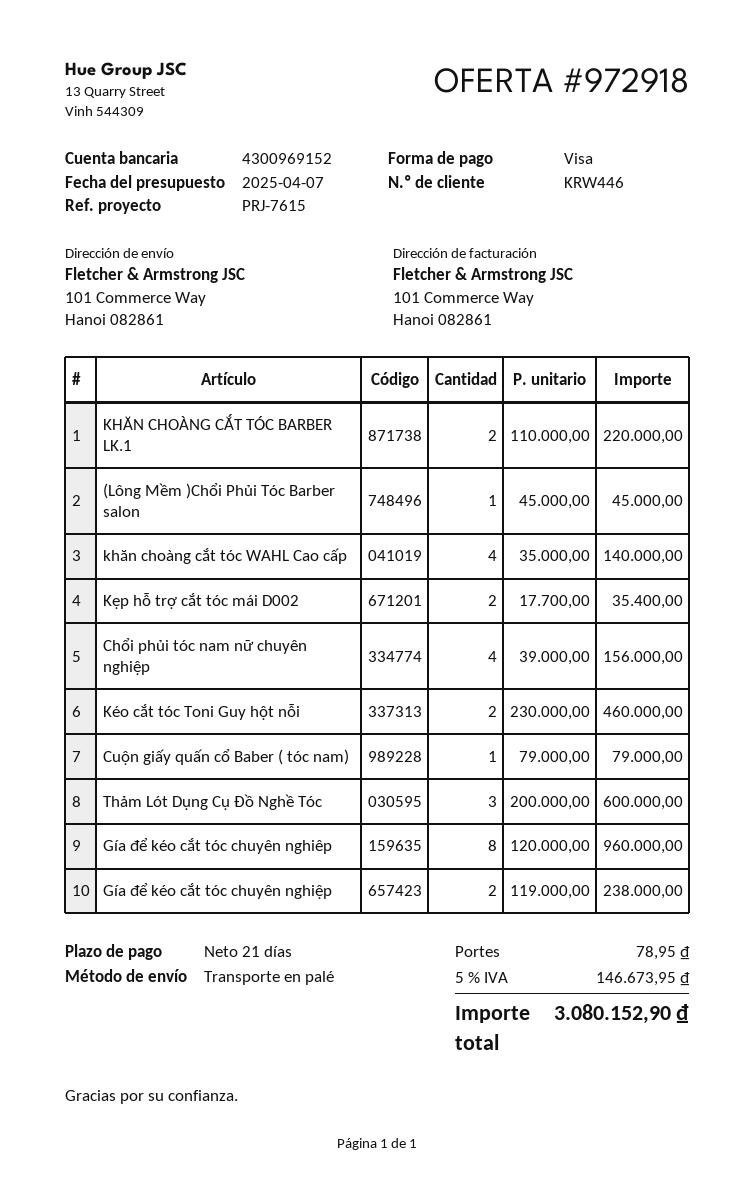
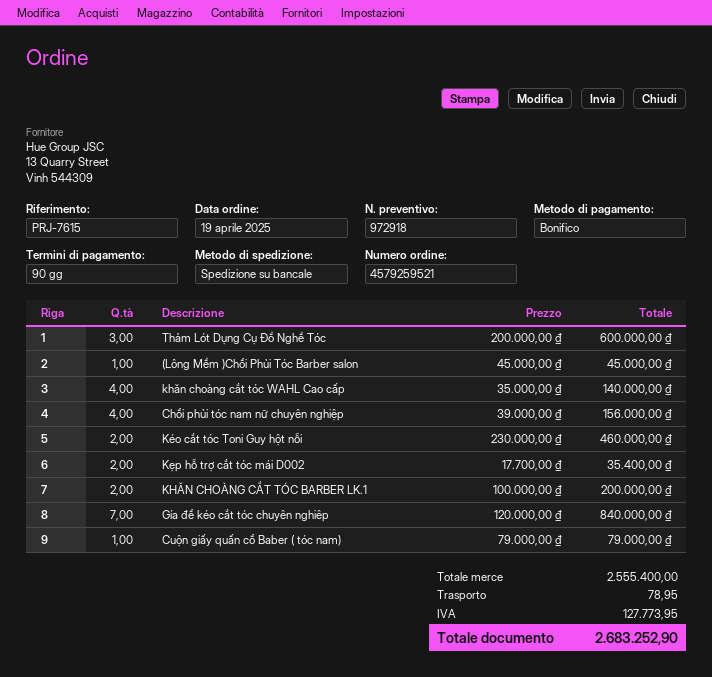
payment terms: 21 days -> 90 days
payment method: Visa -> bank transfer
KHĂN CHOÀNG CẮT TÓC BARBER LK.1: 2 x 110000.00 = 220000.00 -> 2 x 100000.00 = 200000.00
Gía để kéo cắt tóc chuyên nghiêp: 8 x 120000.00 = 960000.00 -> 7 x 120000.00 = 840000.00
Gía để kéo cắt tóc chuyên nghiệp: 2 x 119000.00 = 238000.00 -> none
tax: 146673.95 -> 127773.95
total: 3080152.90 -> 2683252.90

